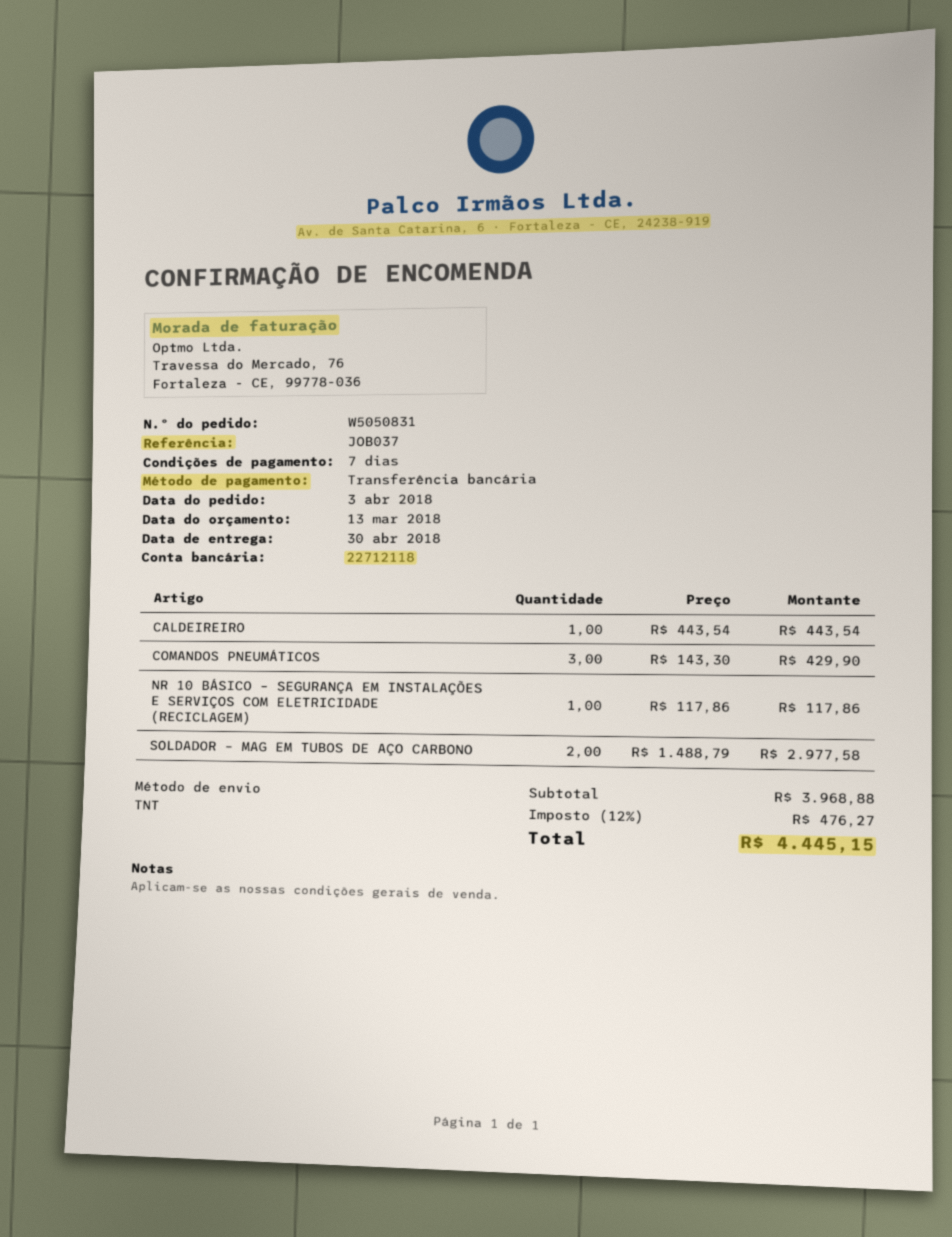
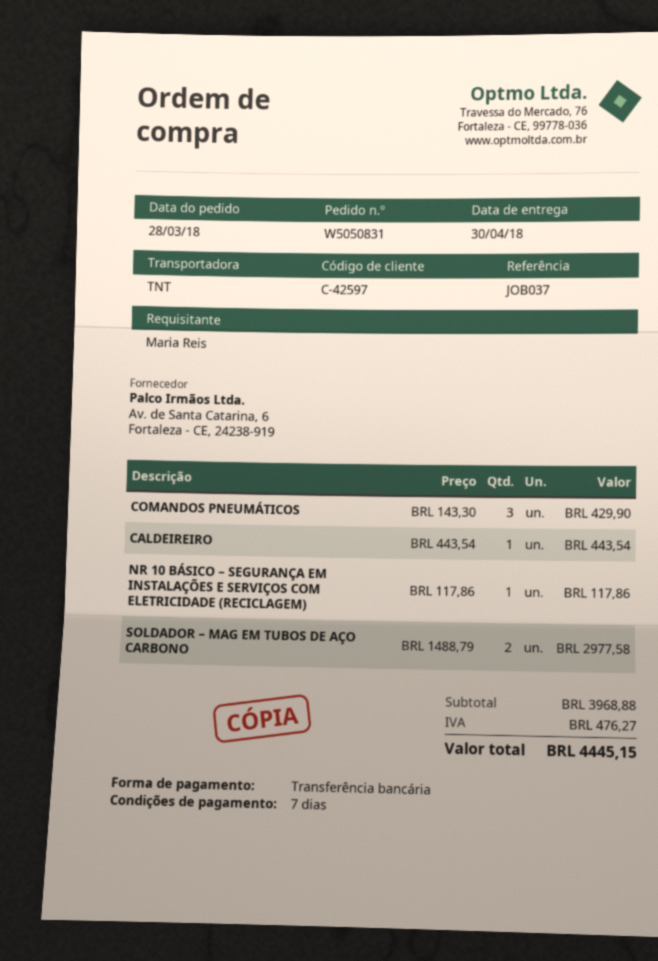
order date: 2018-04-03 -> 2018-03-28

